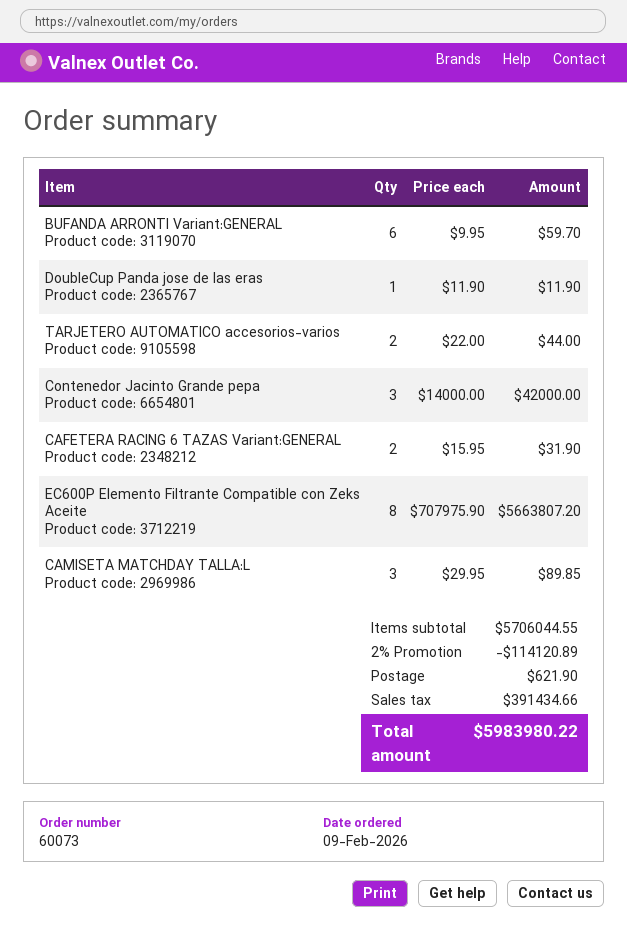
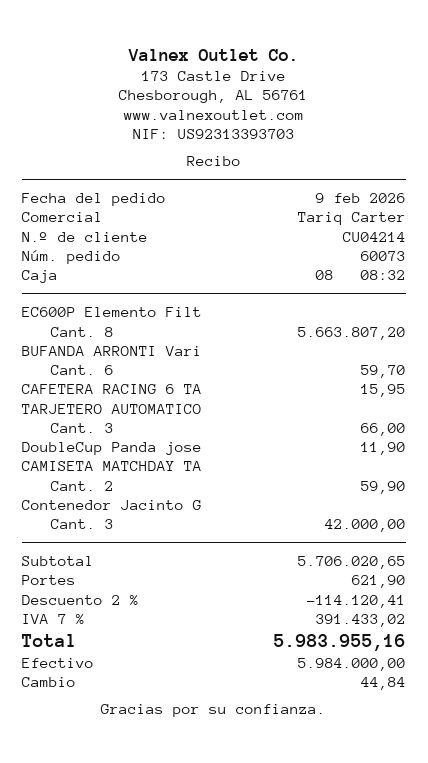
TARJETERO AUTOMATICO accesorios-varios: 2 for 44.00 -> 3 for 66.00
CAFETERA RACING 6 TAZAS Variant:GENERAL: 2 for 31.90 -> 1 for 15.95
CAMISETA MATCHDAY TALLA:L: 3 for 89.85 -> 2 for 59.90
subtotal: 5706044.55 -> 5706020.65
discount: 2% = 114120.89 -> 2% = 114120.41
tax: 391434.66 -> 391433.02
total: 5983980.22 -> 5983955.16

